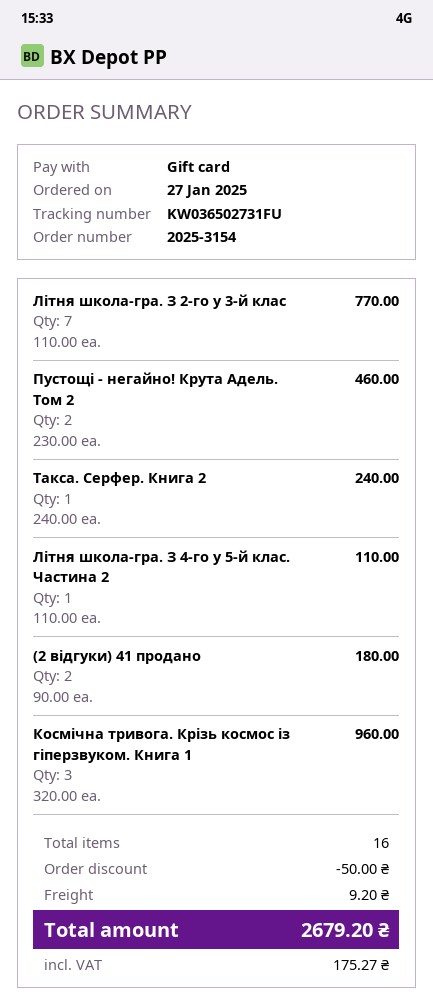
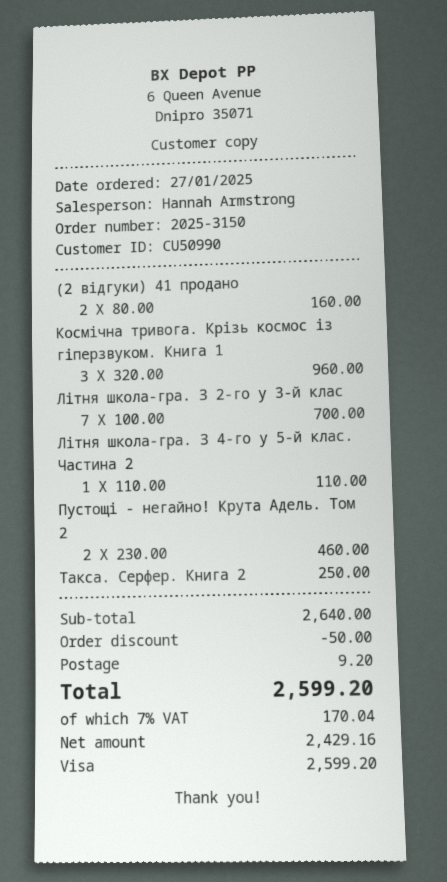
order number: 2025-3154 -> 2025-3150
payment method: gift card -> Visa
Літня школа-гра. З 2-го у 3-й клас: 7 x 110.00 = 770.00 -> 7 x 100.00 = 700.00
Такса. Серфер. Книга 2: 1 x 240.00 = 240.00 -> 1 x 250.00 = 250.00
(2 відгуки) 41 продано: 2 x 90.00 = 180.00 -> 2 x 80.00 = 160.00
tax: 175.27 -> 170.04
total: 2679.20 -> 2599.20

